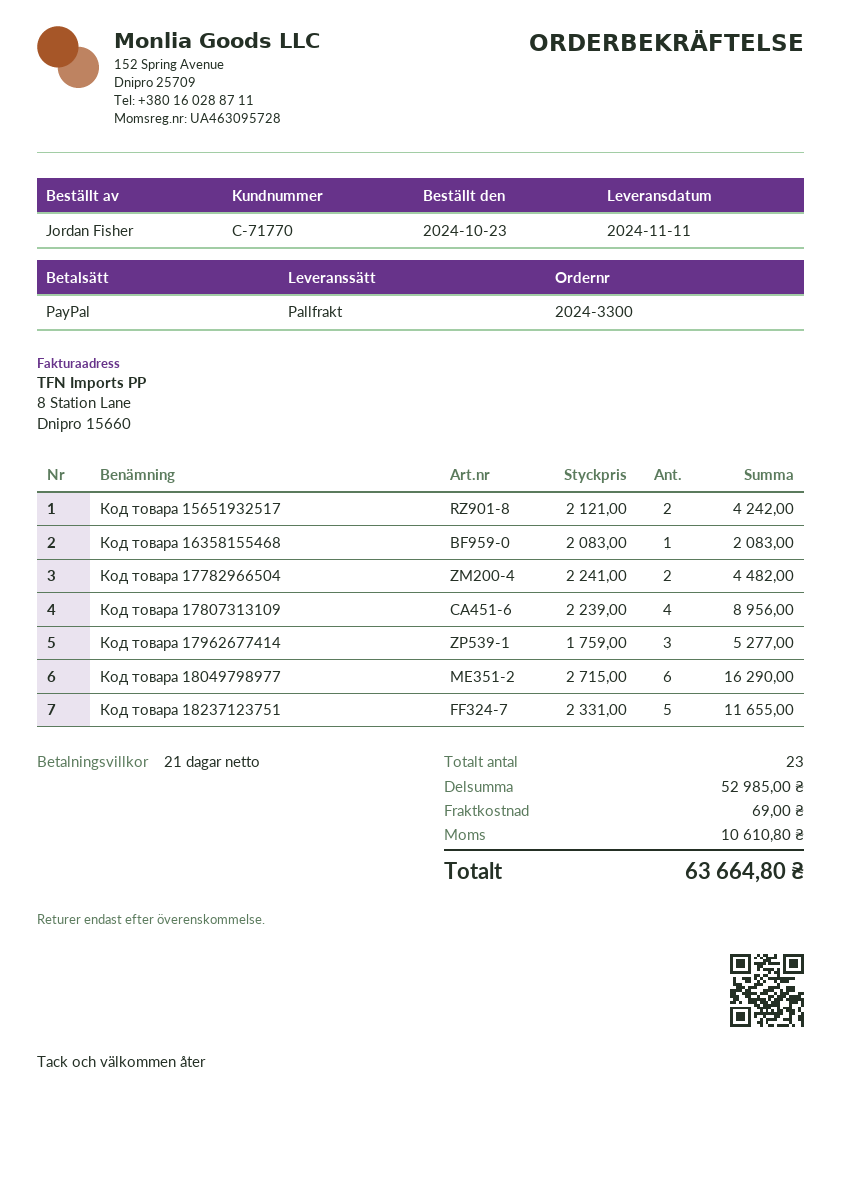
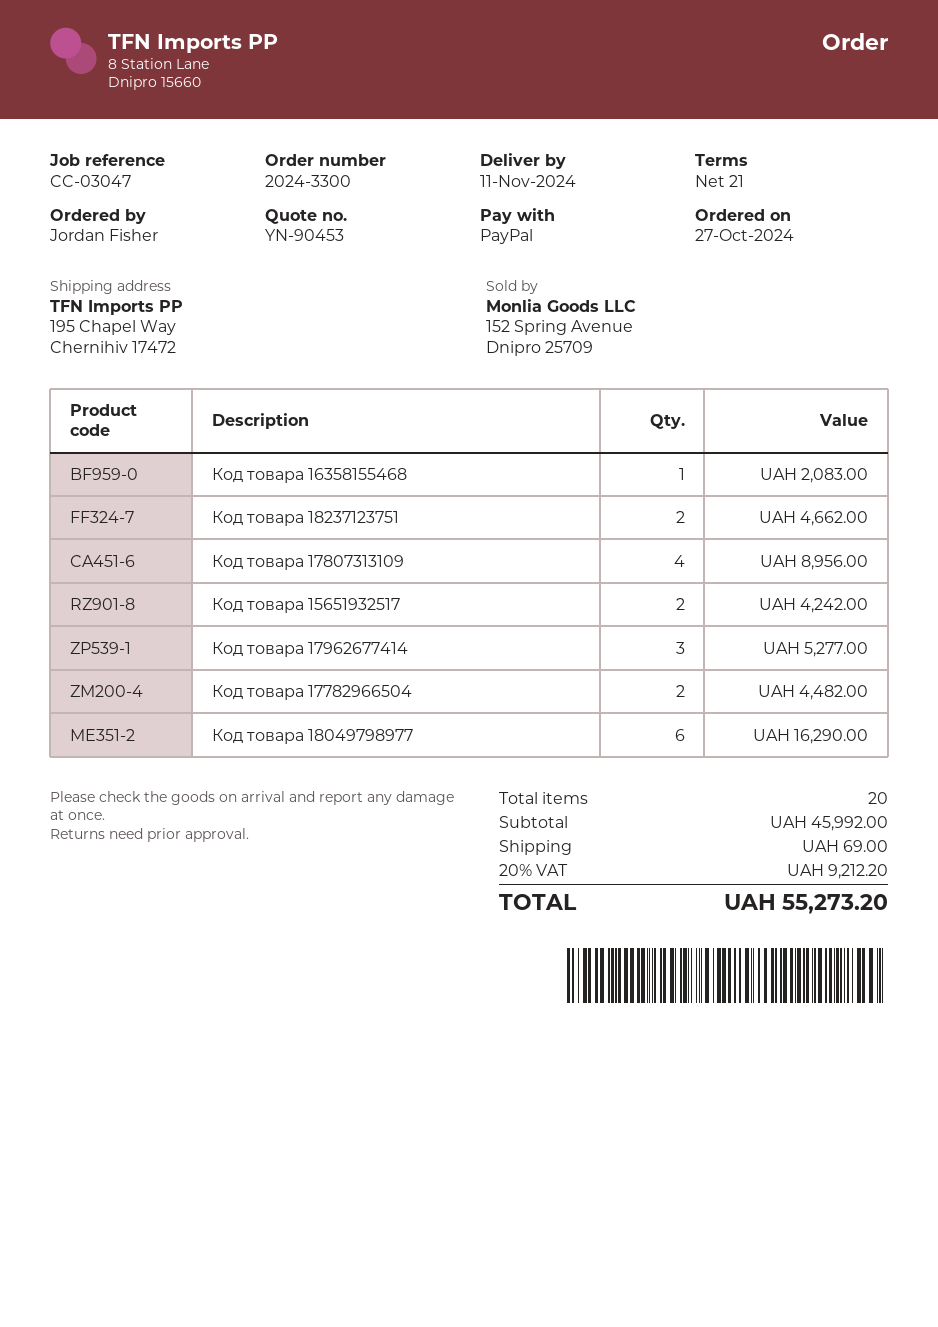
order date: 2024-10-23 -> 2024-10-27
Код товара 18237123751: 5 for 11655.00 -> 2 for 4662.00
total quantity: 23 -> 20
subtotal: 52985.00 -> 45992.00
tax: 10610.80 -> 9212.20
total: 63664.80 -> 55273.20

